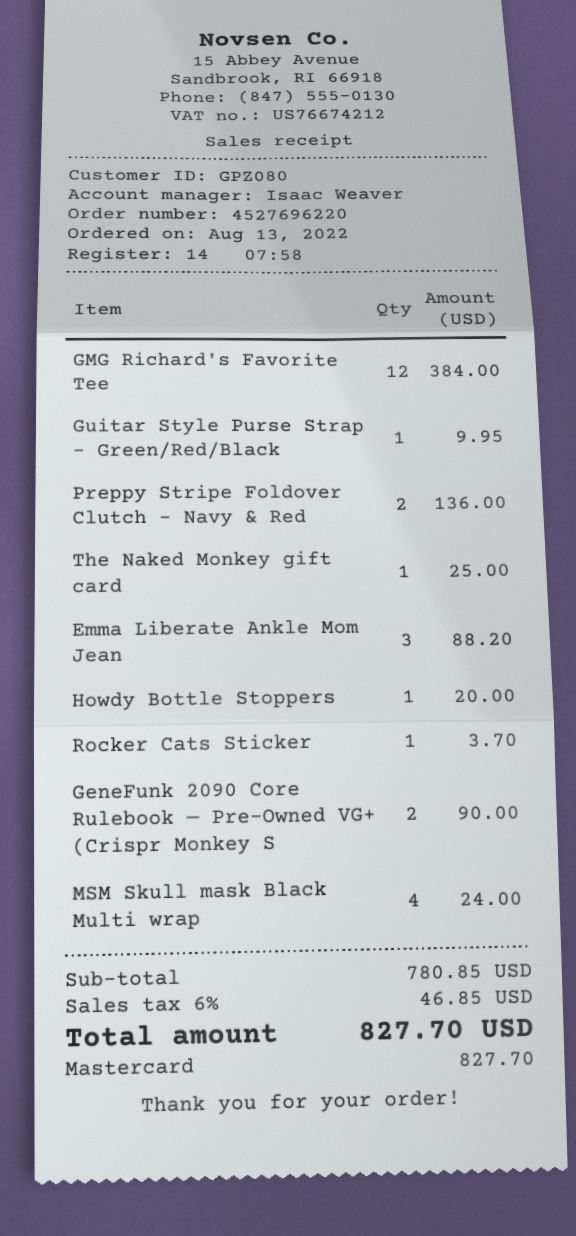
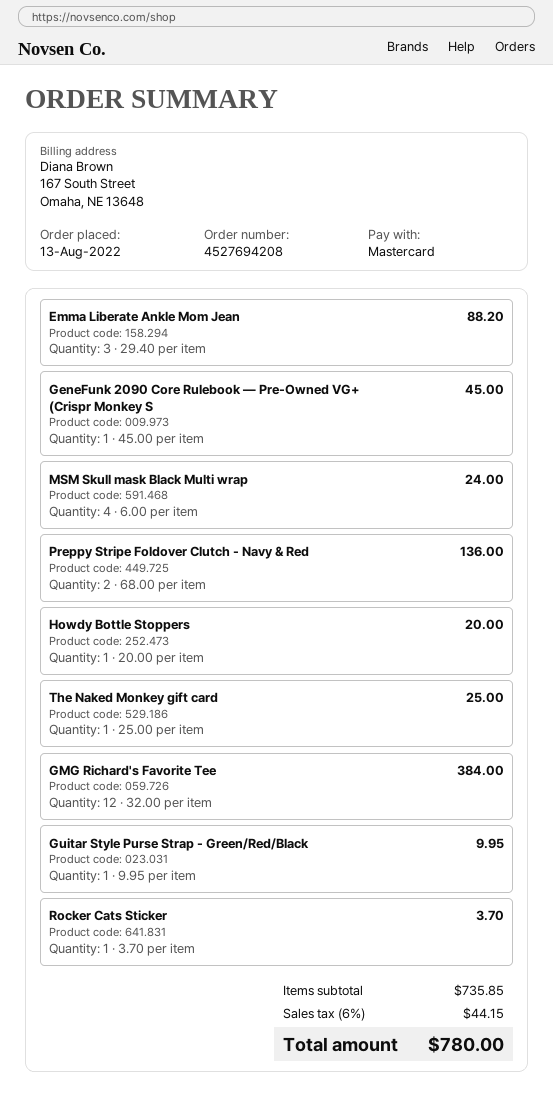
order number: 4527696220 -> 4527694208
GeneFunk 2090 Core Rulebook — Pre-Owned VG+ (Crispr Monkey S: 2 for 90.00 -> 1 for 45.00
subtotal: 780.85 -> 735.85
tax: 6% = 46.85 -> 6% = 44.15
total: 827.70 -> 780.00

